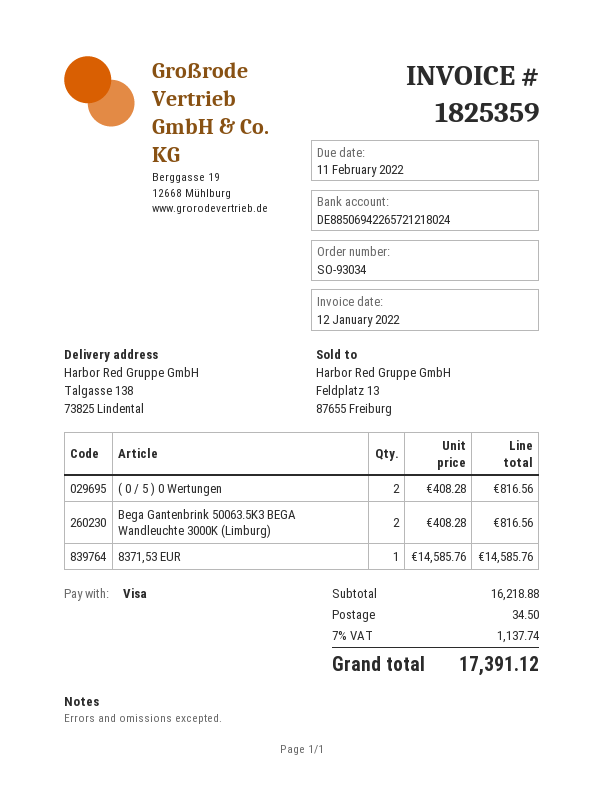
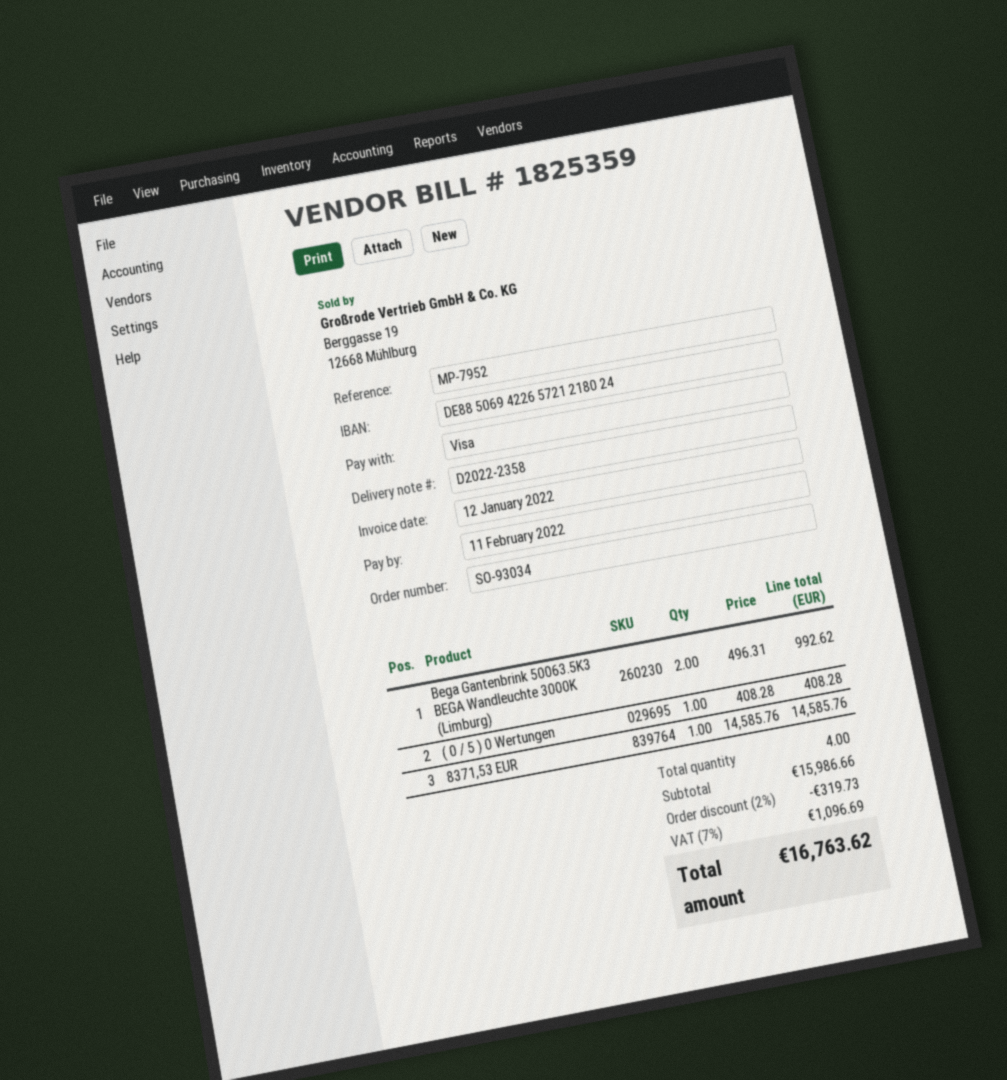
( 0 / 5 ) 0 Wertungen: 2 x 408.28 = 816.56 -> 1 x 408.28 = 408.28
Bega Gantenbrink 50063.5K3 BEGA Wandleuchte 3000K (Limburg): 2 x 408.28 = 816.56 -> 2 x 496.31 = 992.62
subtotal: 16218.88 -> 15986.66
discount: none -> 2% = 319.73
shipping: 34.50 -> none
tax: 7% = 1137.74 -> 7% = 1096.69
total: 17391.12 -> 16763.62

